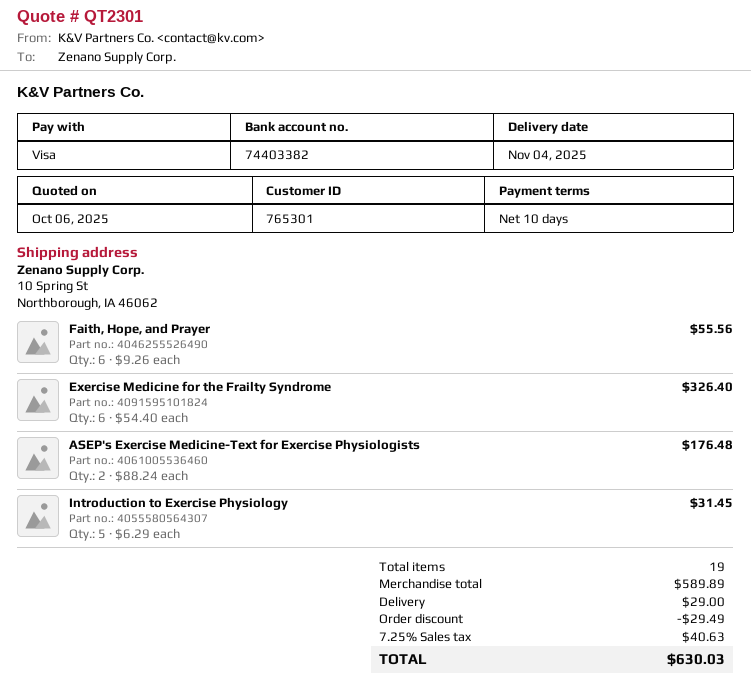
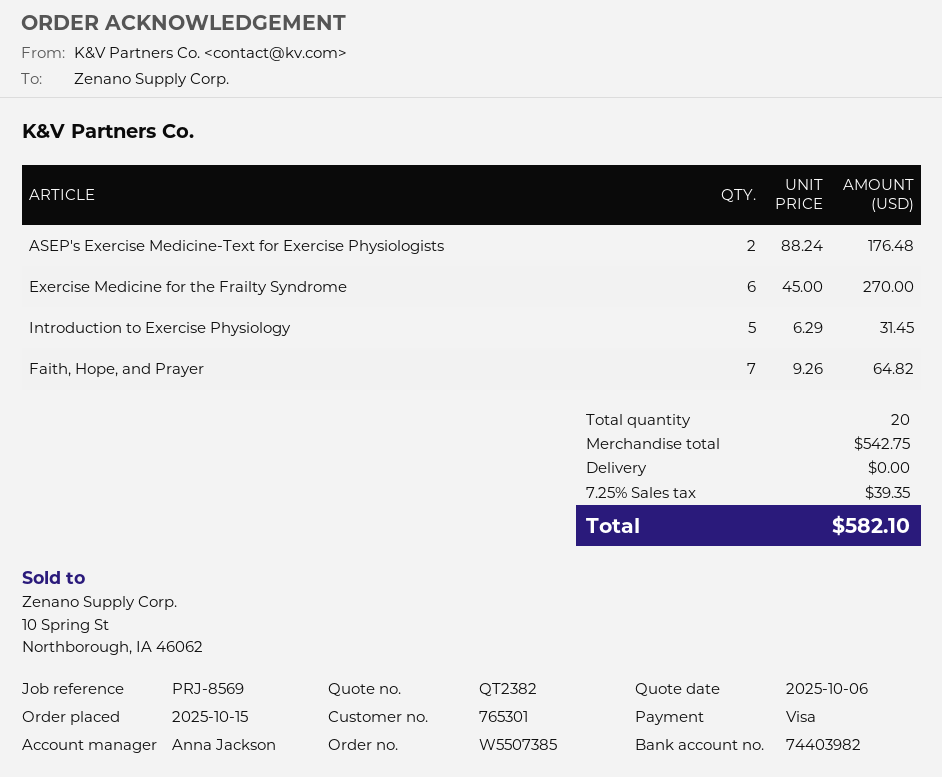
quote number: QT2301 -> QT2382
bank account: 74403382 -> 74403982
Faith, Hope, and Prayer: 6 x 9.26 = 55.56 -> 7 x 9.26 = 64.82
Exercise Medicine for the Frailty Syndrome: 6 x 54.40 = 326.40 -> 6 x 45.00 = 270.00
total quantity: 19 -> 20
subtotal: 589.89 -> 542.75
discount: 29.49 -> none
shipping: 29.00 -> 0.00
tax: 7.25% = 40.63 -> 7.25% = 39.35
total: 630.03 -> 582.10

